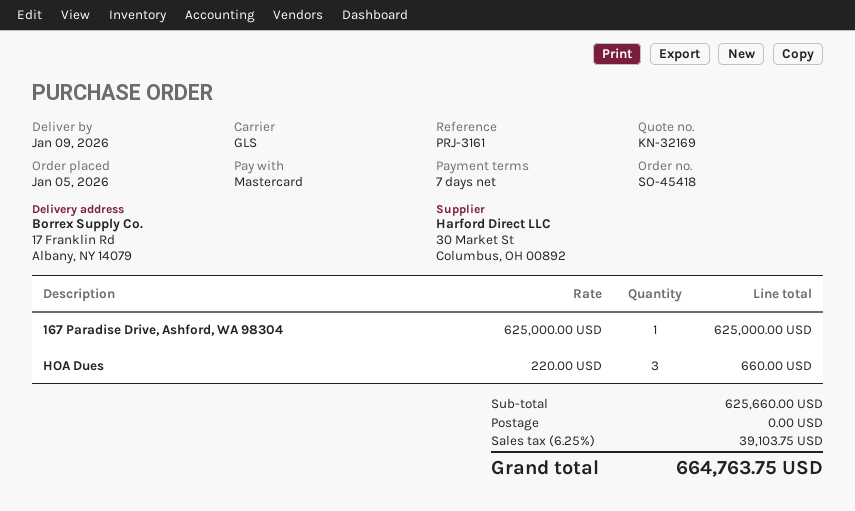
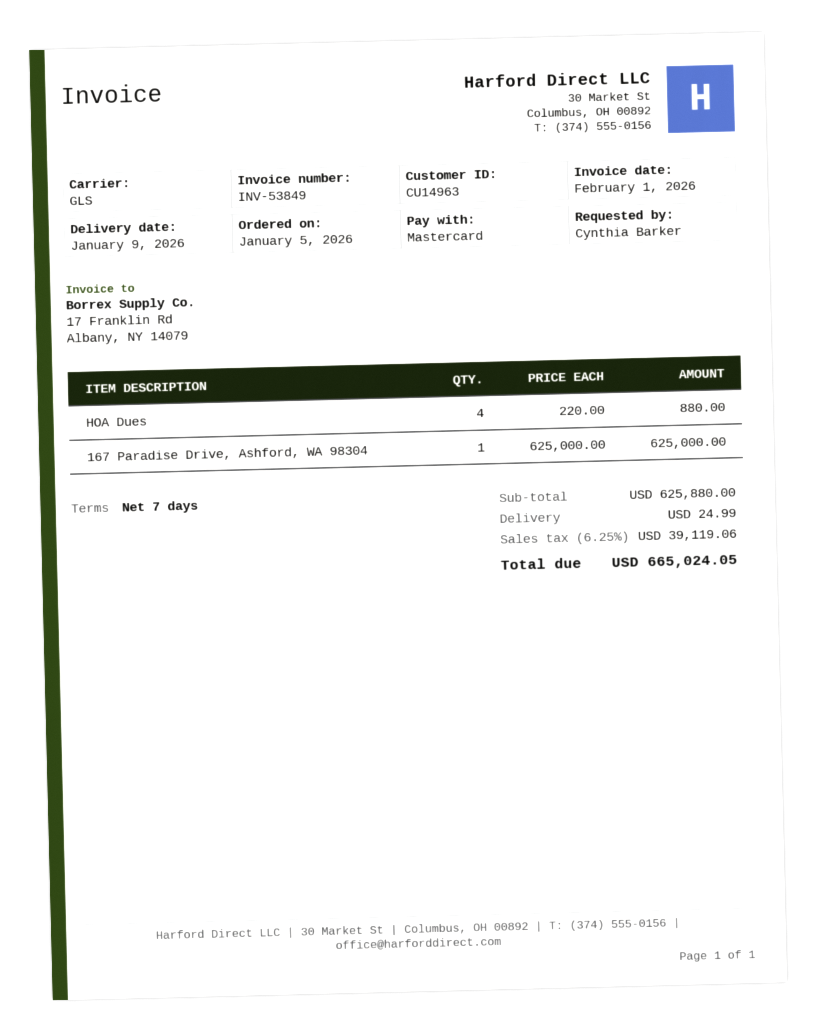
HOA Dues: 3 x 220.00 = 660.00 -> 4 x 220.00 = 880.00
subtotal: 625660.00 -> 625880.00
shipping: 0.00 -> 24.99
tax: 6.25% = 39103.75 -> 6.25% = 39119.06
total: 664763.75 -> 665024.05

